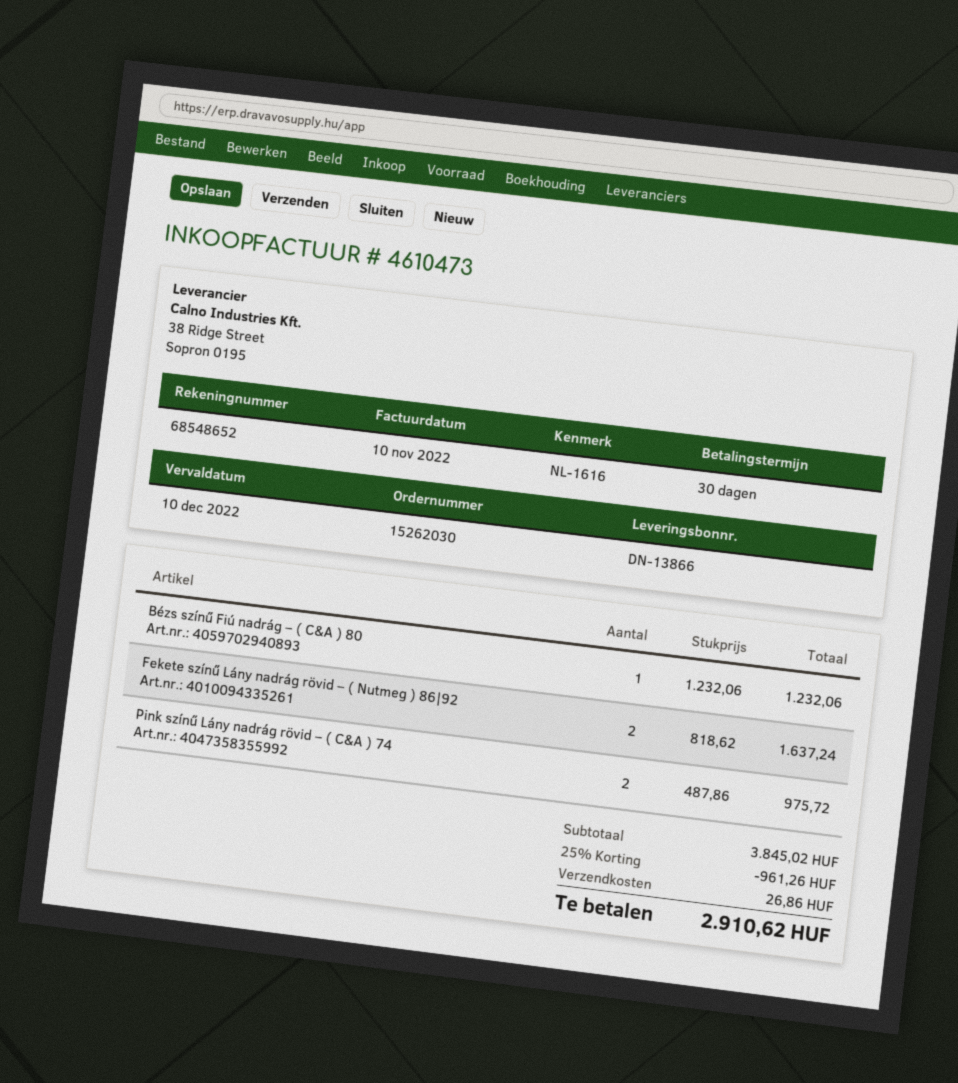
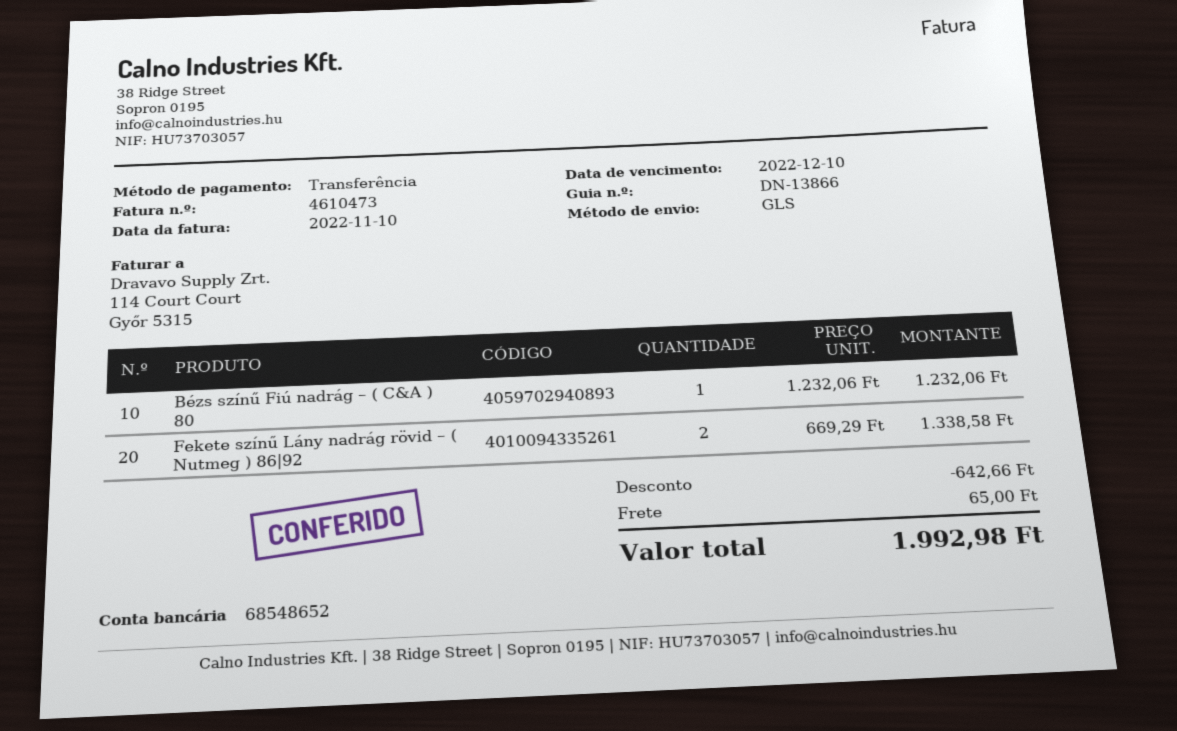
Fekete színű Lány nadrág rövid – ( Nutmeg ) 86|92: 2 x 818.62 = 1637.24 -> 2 x 669.29 = 1338.58
Pink színű Lány nadrág rövid – ( C&A ) 74: 2 x 487.86 = 975.72 -> none
discount: 961.26 -> 642.66
shipping: 26.86 -> 65.00
total: 2910.62 -> 1992.98

